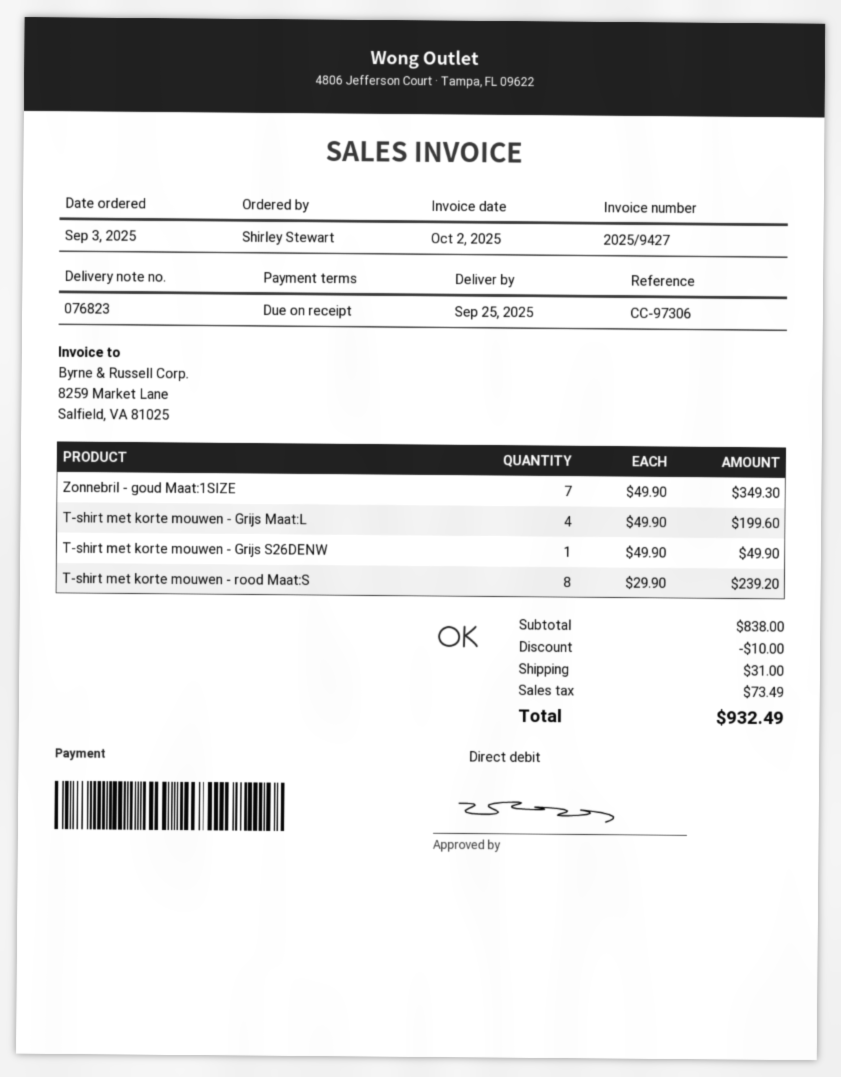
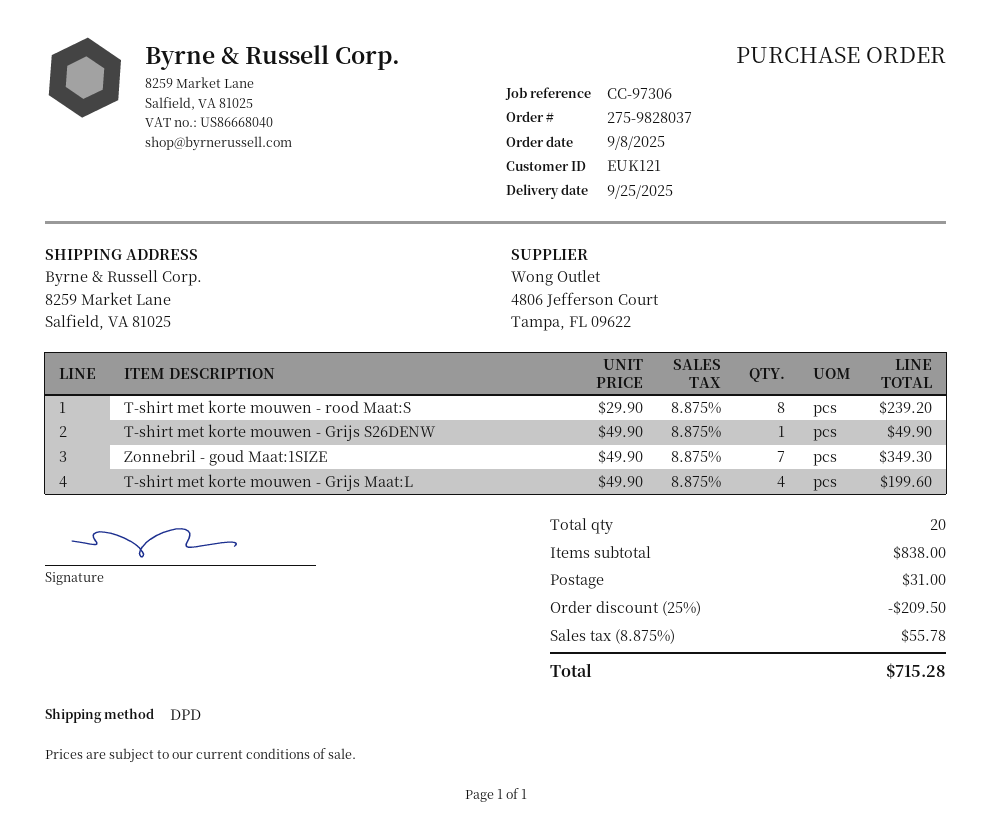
order date: 2025-09-03 -> 2025-09-08
discount: 10.00 -> 209.50
tax: 73.49 -> 55.78
total: 932.49 -> 715.28

